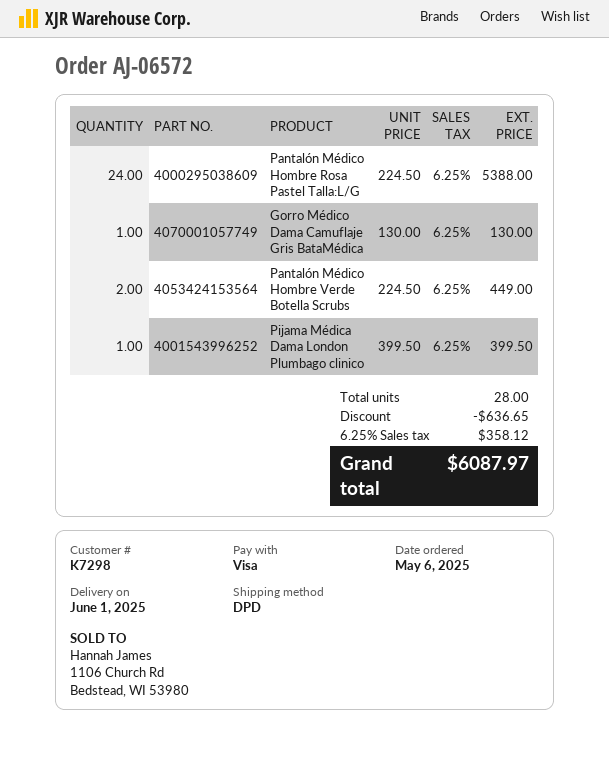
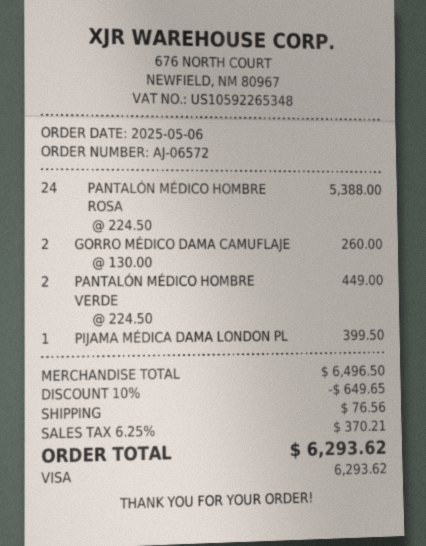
Gorro Médico Dama Camuflaje Gris BataMédica: 1 x 130.00 = 130.00 -> 2 x 130.00 = 260.00
discount: 636.65 -> 649.65
shipping: none -> 76.56
tax: 6.25% = 358.12 -> 6.25% = 370.21
total: 6087.97 -> 6293.62

